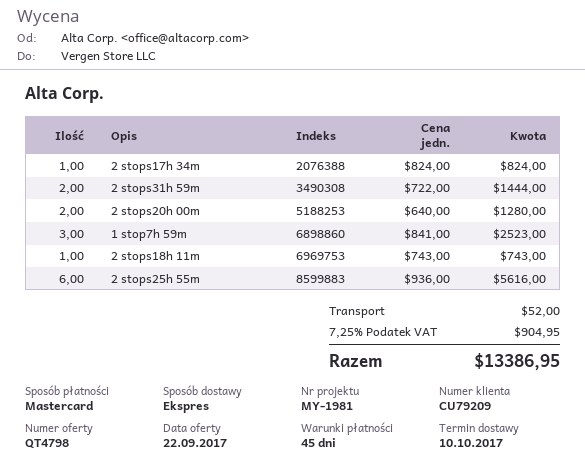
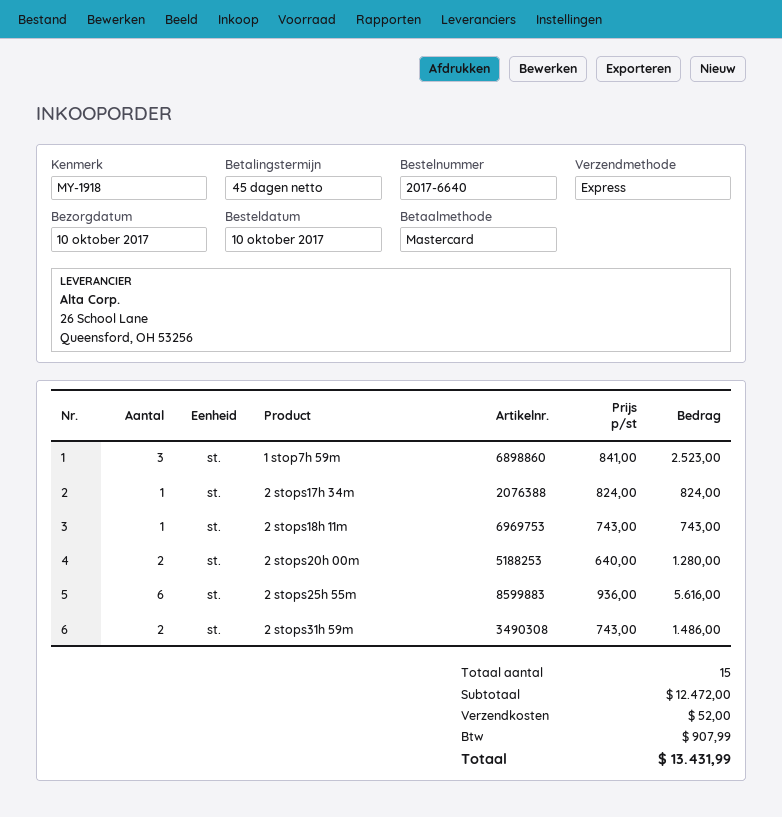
reference: MY-1981 -> MY-1918
2 stops31h 59m: 2 x 722.00 = 1444.00 -> 2 x 743.00 = 1486.00
tax: 904.95 -> 907.99
total: 13386.95 -> 13431.99

